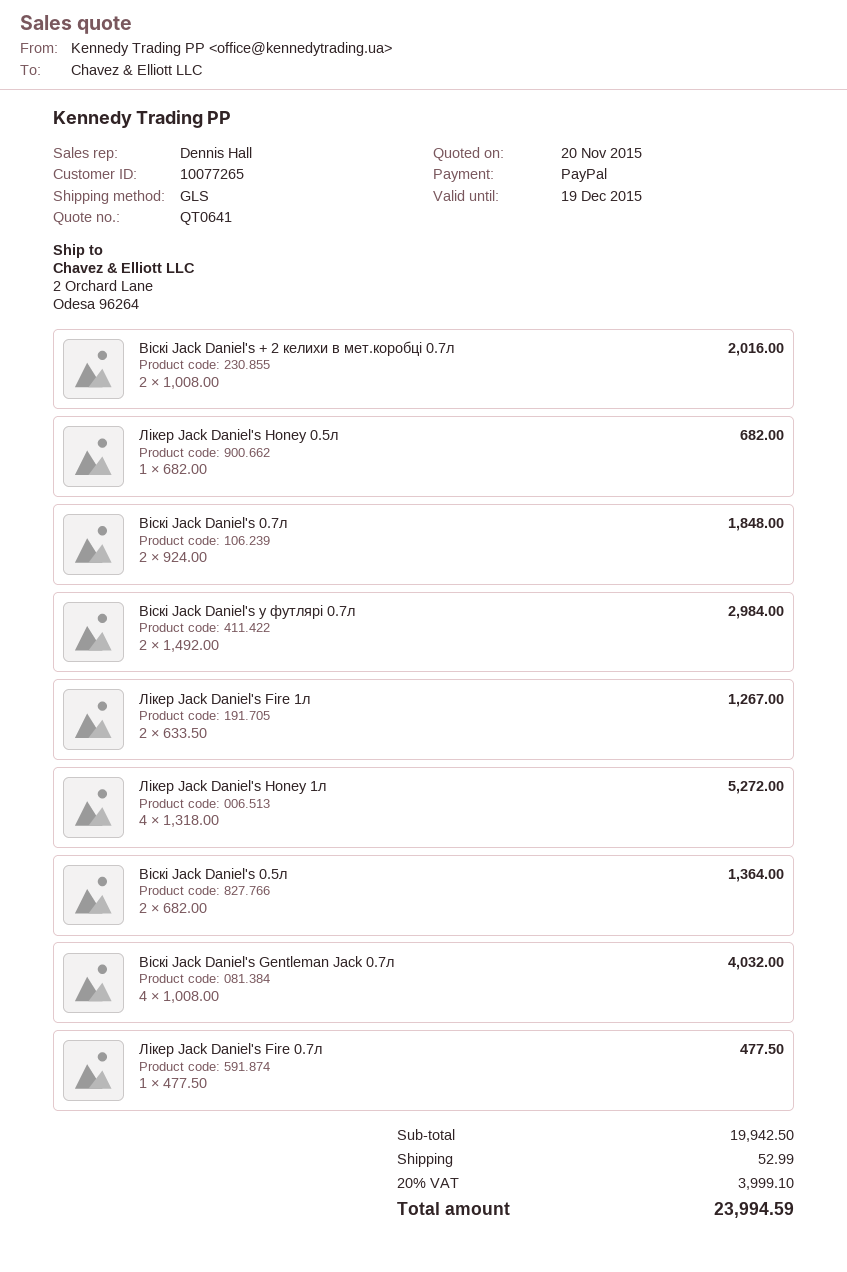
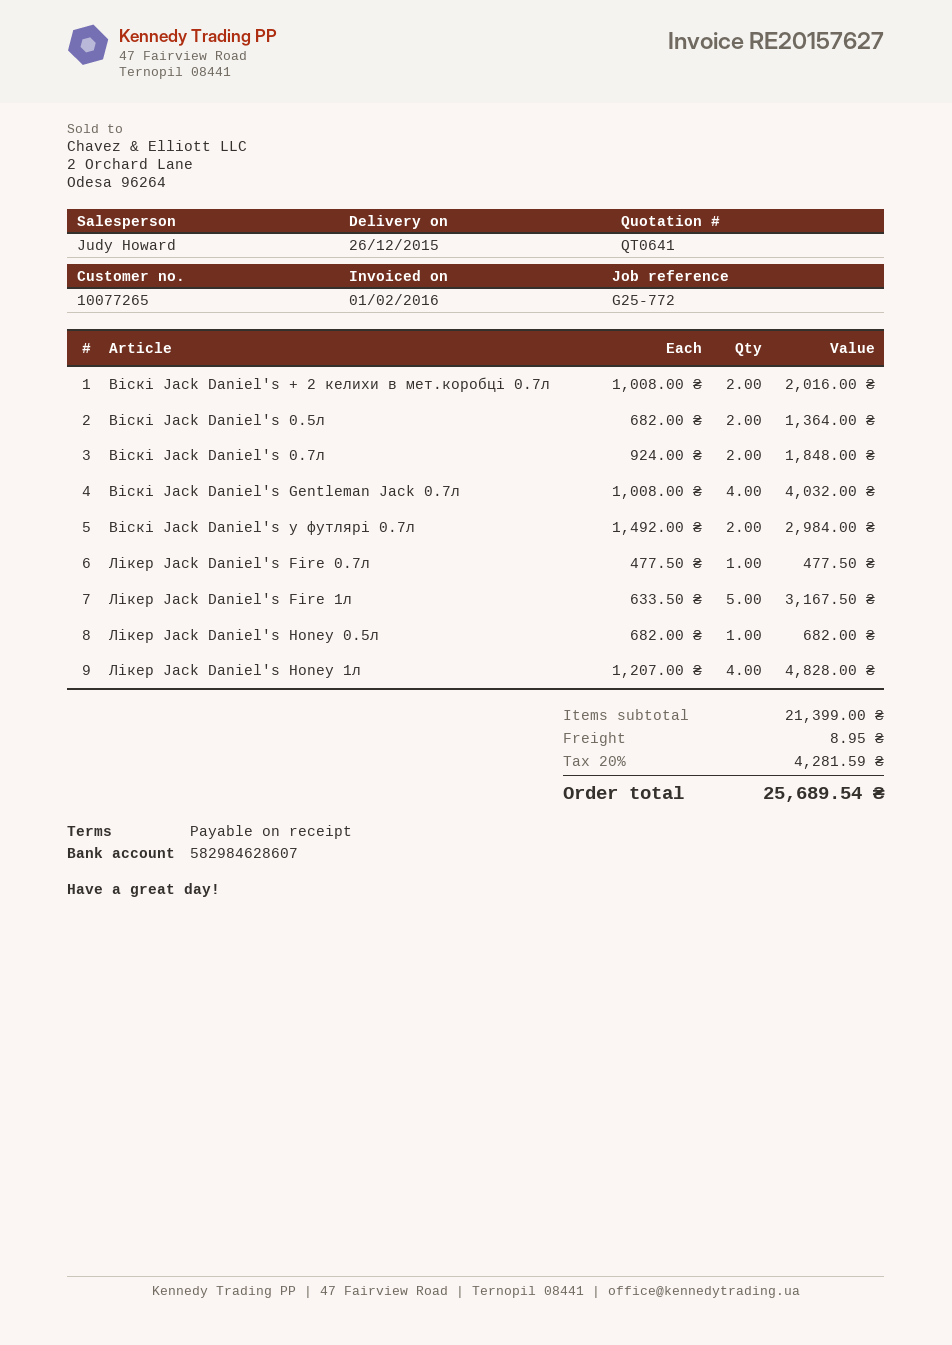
sales rep: Dennis Hall -> Judy Howard
Лікер Jack Daniel's Fire 1л: 2 x 633.50 = 1267.00 -> 5 x 633.50 = 3167.50
Лікер Jack Daniel's Honey 1л: 4 x 1318.00 = 5272.00 -> 4 x 1207.00 = 4828.00
subtotal: 19942.50 -> 21399.00
shipping: 52.99 -> 8.95
tax: 20% = 3999.10 -> 20% = 4281.59
total: 23994.59 -> 25689.54

